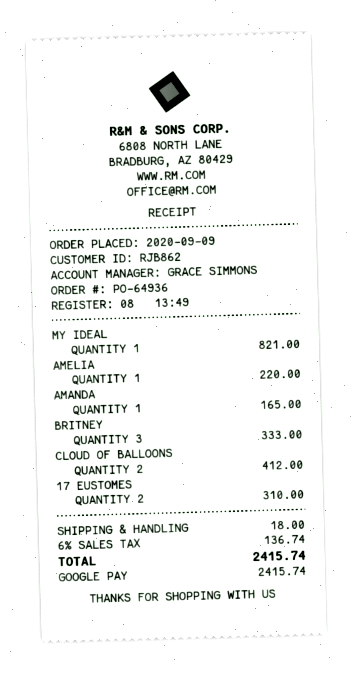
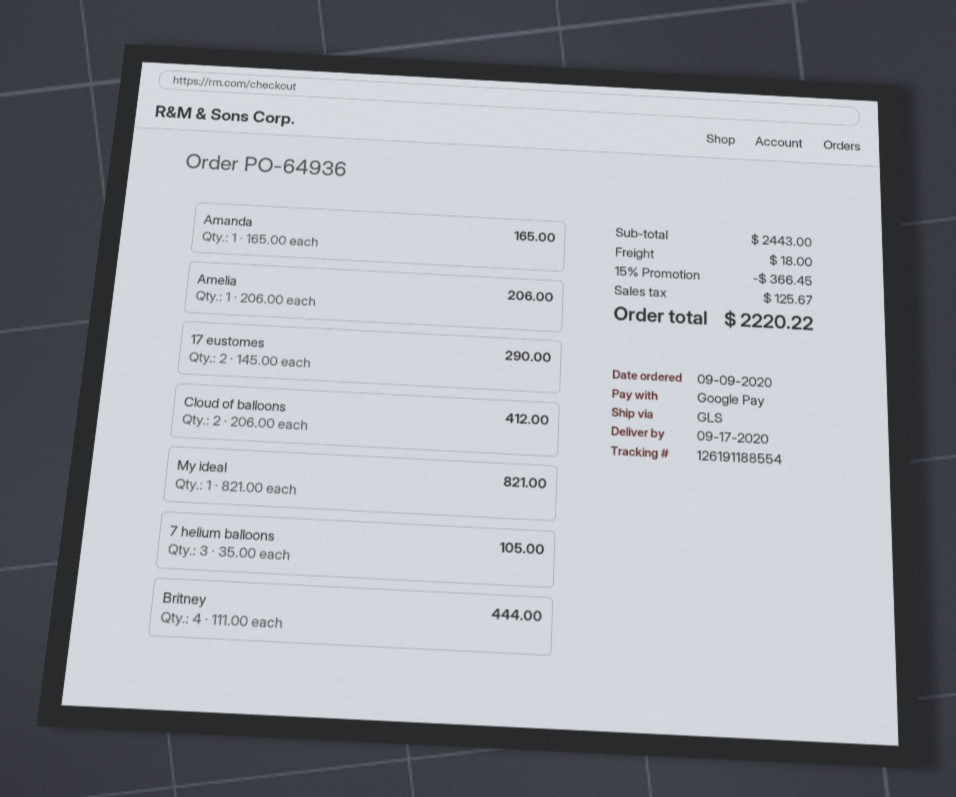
AMELIA: 1 for 220.00 -> 1 for 206.00
BRITNEY: 3 for 333.00 -> 4 for 444.00
17 EUSTOMES: 2 for 310.00 -> 2 for 290.00
7 helium balloons: none -> 3 for 105.00
discount: none -> 15% = 366.45
tax: 136.74 -> 125.67
total: 2415.74 -> 2220.22

